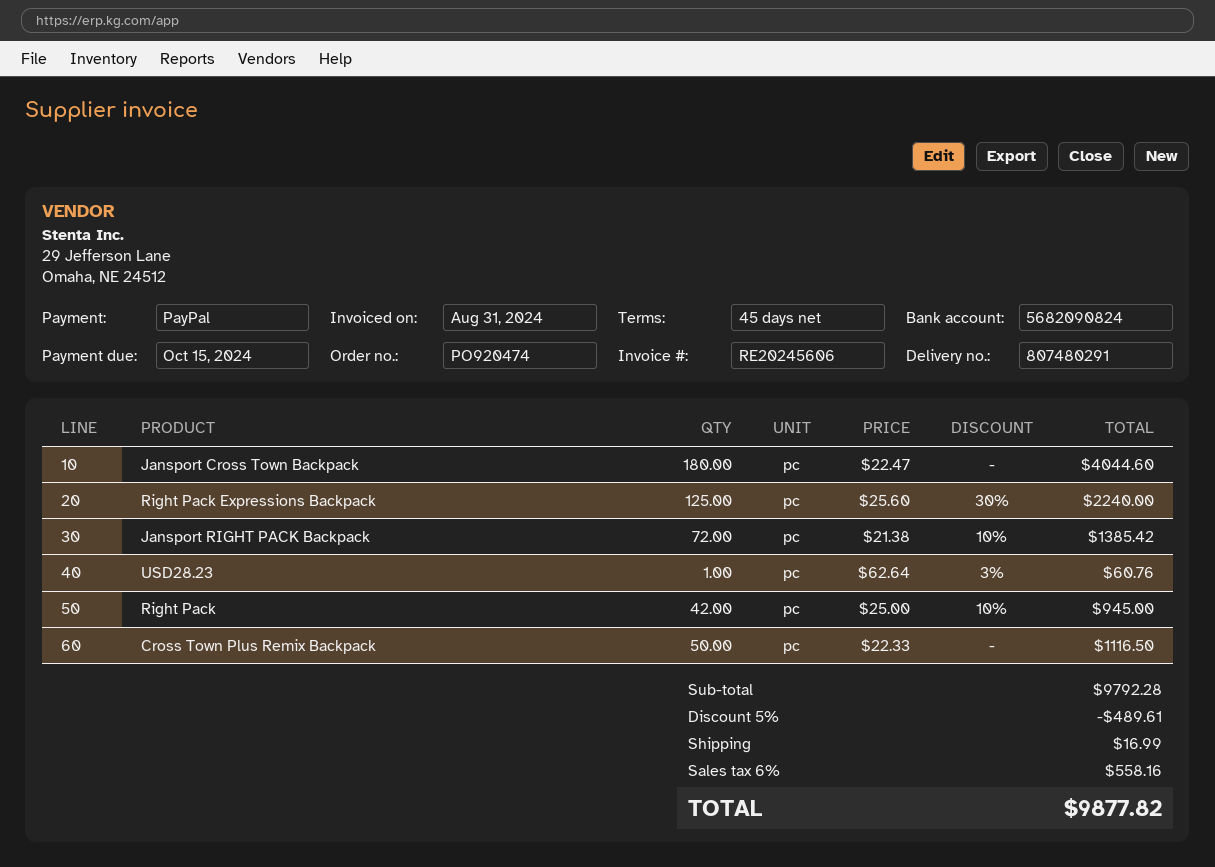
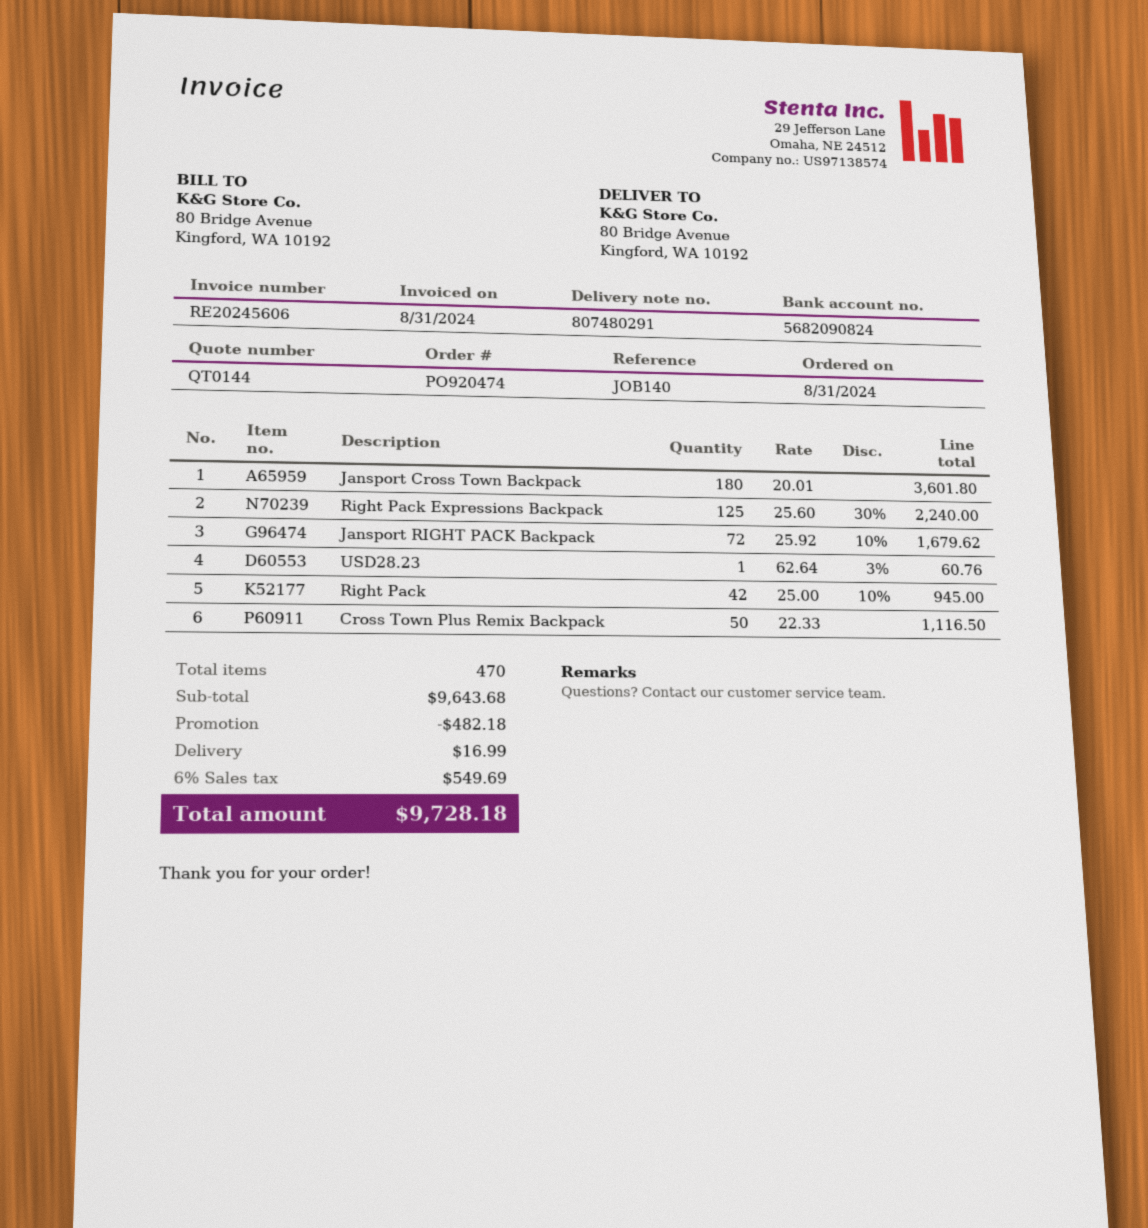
Jansport Cross Town Backpack: 180 x 22.47 = 4044.60 -> 180 x 20.01 = 3601.80
Jansport RIGHT PACK Backpack: 72 x 21.38 - 10% = 1385.42 -> 72 x 25.92 - 10% = 1679.62
subtotal: 9792.28 -> 9643.68
discount: 489.61 -> 482.18
tax: 6% = 558.16 -> 6% = 549.69
total: 9877.82 -> 9728.18

